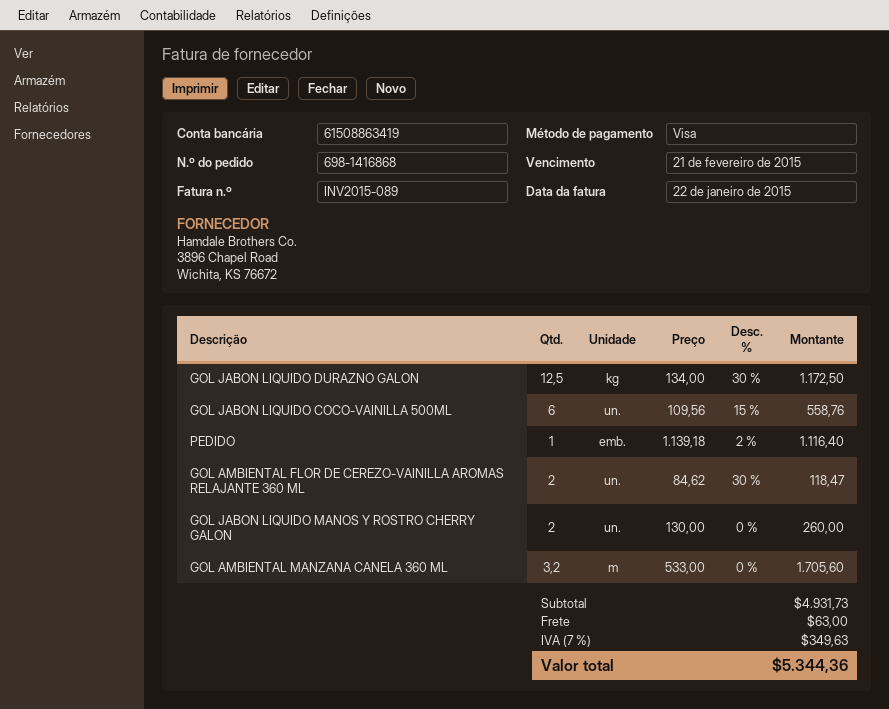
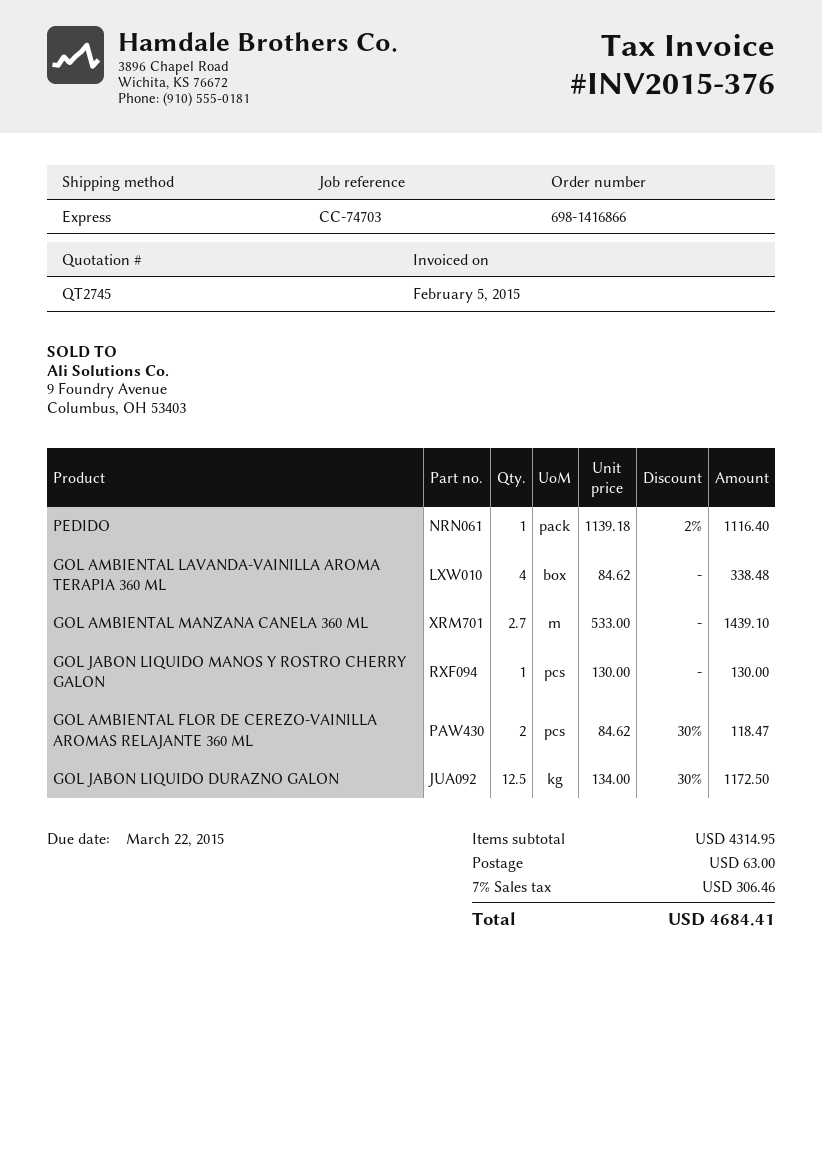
order number: 698-1416868 -> 698-1416866
invoice number: INV2015-089 -> INV2015-376
invoice date: 2015-01-22 -> 2015-02-05
due date: 2015-02-21 -> 2015-03-22
GOL JABON LIQUIDO COCO-VAINILLA 500ML: 6 x 109.56 - 15% = 558.76 -> none
GOL JABON LIQUIDO MANOS Y ROSTRO CHERRY GALON: 2 x 130.00 = 260.00 -> 1 x 130.00 = 130.00
GOL AMBIENTAL MANZANA CANELA 360 ML: 3.2 x 533.00 = 1705.60 -> 2.7 x 533.00 = 1439.10
GOL AMBIENTAL LAVANDA-VAINILLA AROMA TERAPIA 360 ML: none -> 4 x 84.62 = 338.48
subtotal: 4931.73 -> 4314.95
tax: 7% = 349.63 -> 7% = 306.46
total: 5344.36 -> 4684.41

